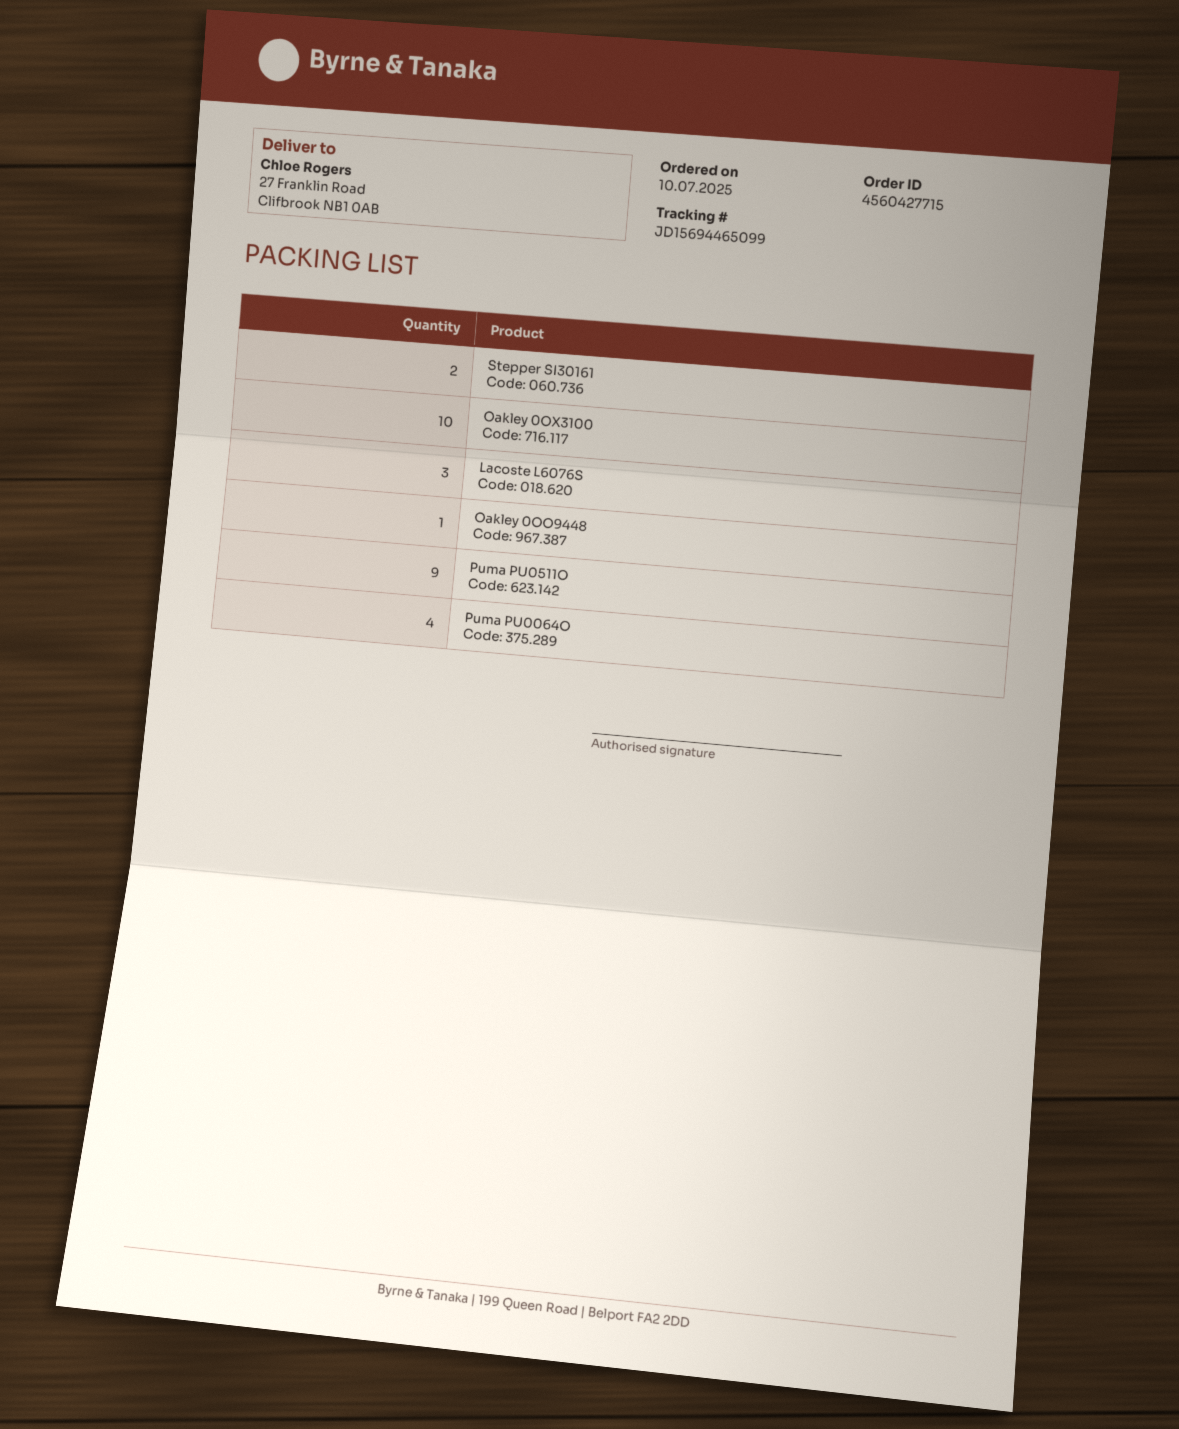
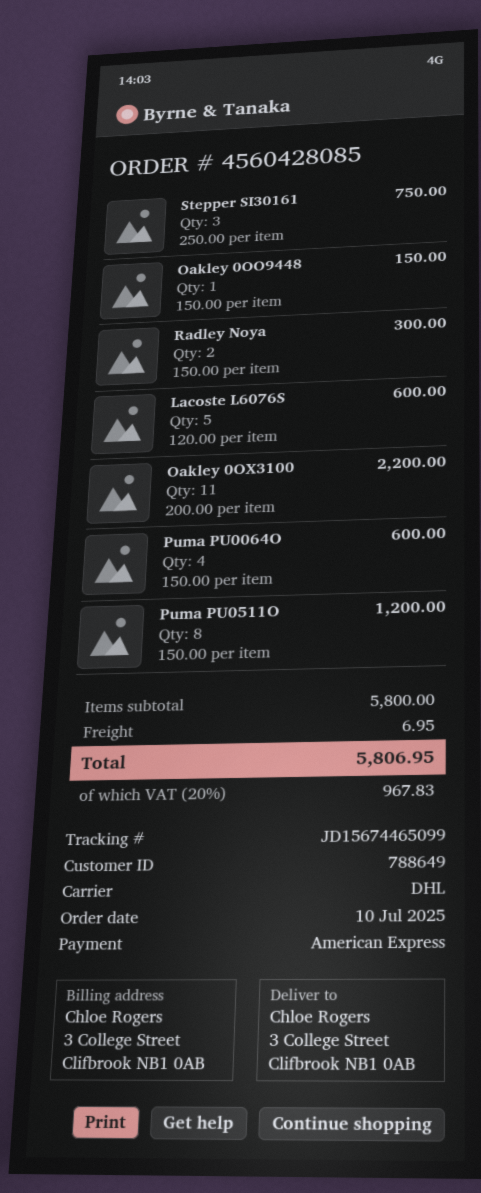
order number: 4560427715 -> 4560428085
tracking number: JD15694465099 -> JD15674465099
ship to: 27 Franklin Road, Clifbrook NB1 0AB -> 3 College Street, Clifbrook NB1 0AB
Stepper SI30161: 2 -> 3
Oakley 0OX3100: 10 -> 11
Lacoste L6076S: 3 -> 5
Puma PU0511O: 9 -> 8
Radley Noya: none -> 2

